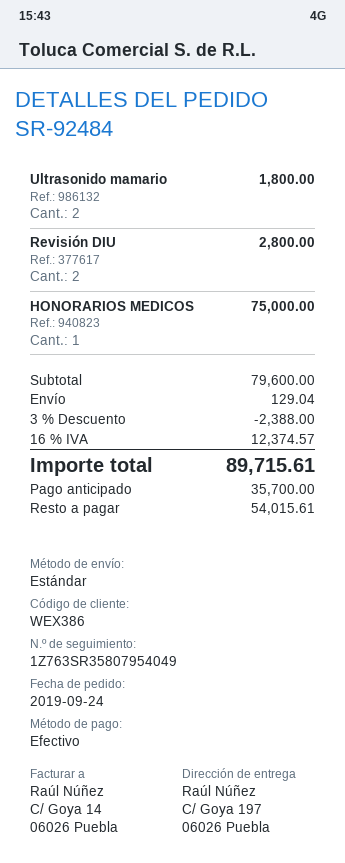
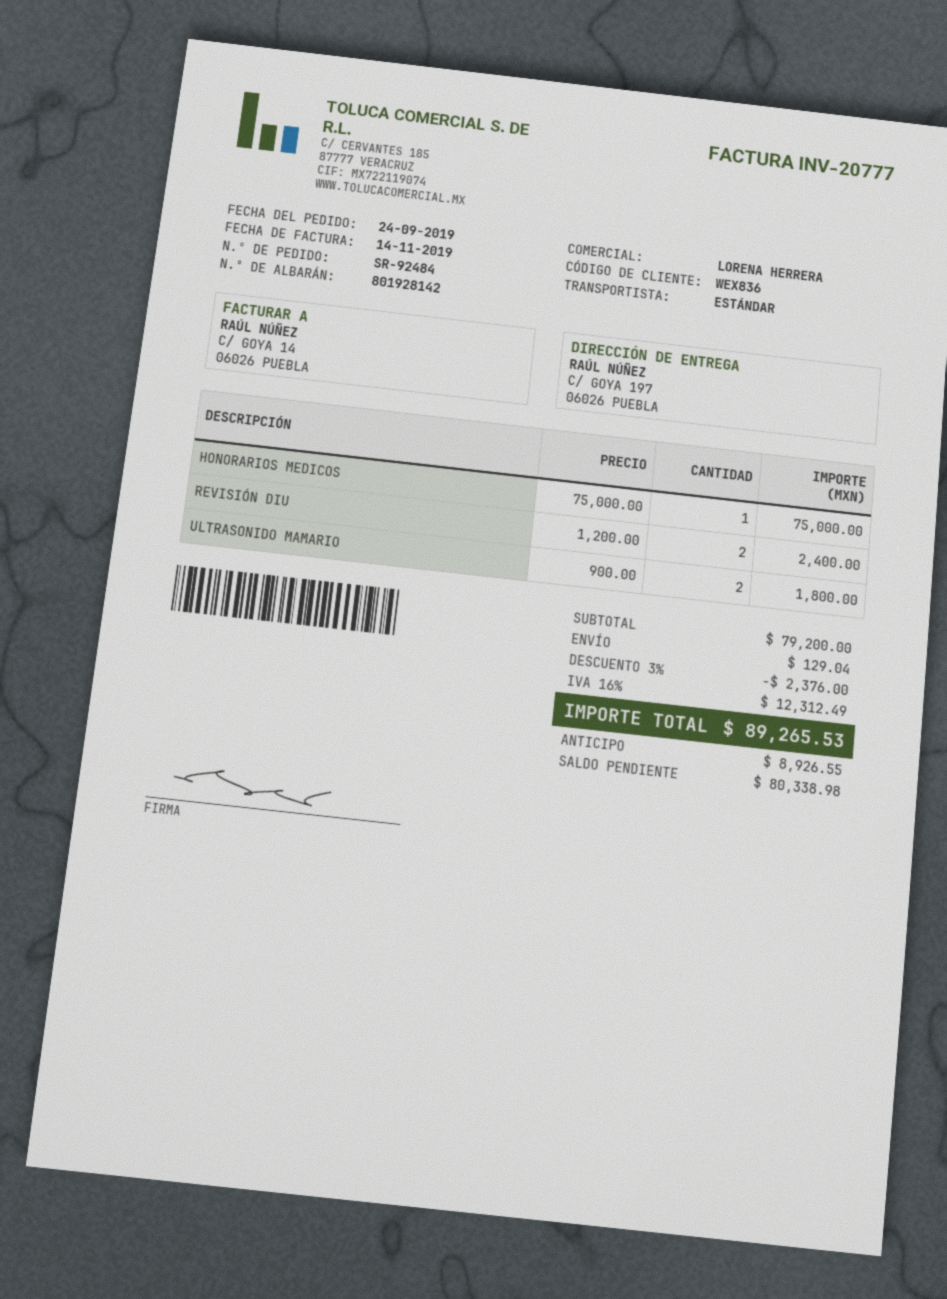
customer number: WEX386 -> WEX836
Revisión DIU: 2 for 2800.00 -> 2 for 2400.00
subtotal: 79600.00 -> 79200.00
discount: 3% = 2388.00 -> 3% = 2376.00
tax: 16% = 12374.57 -> 16% = 12312.49
total: 89715.61 -> 89265.53
deposit: 35700.00 -> 8926.55
balance: 54015.61 -> 80338.98

